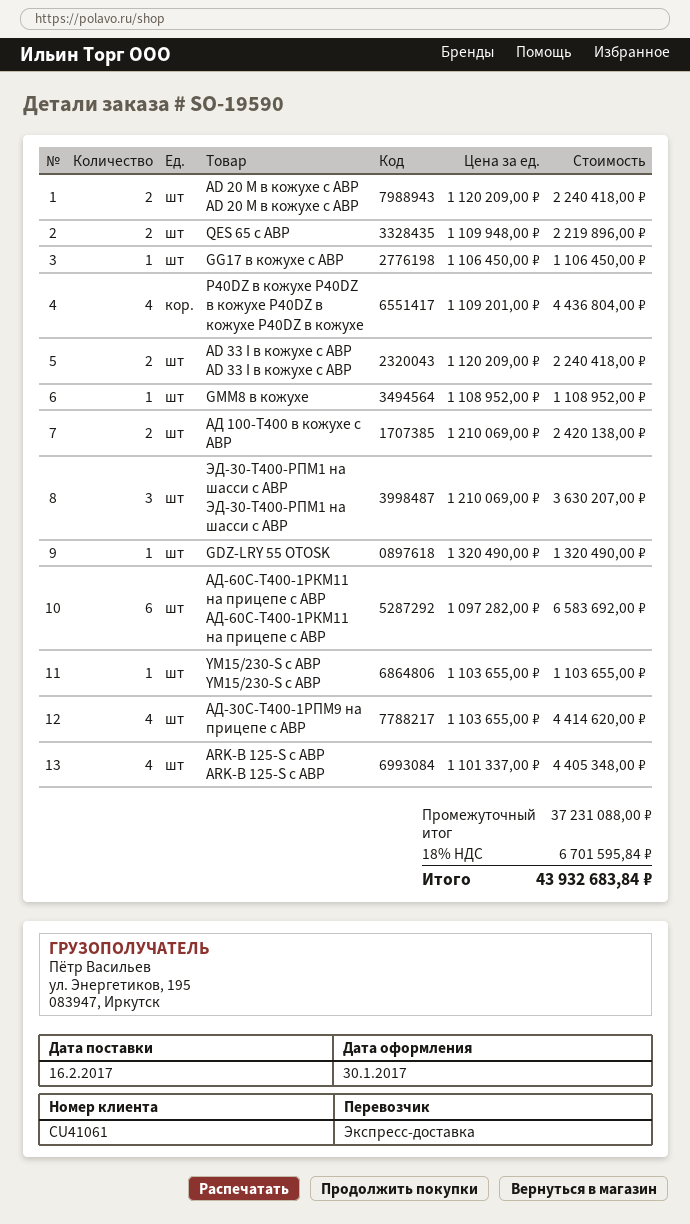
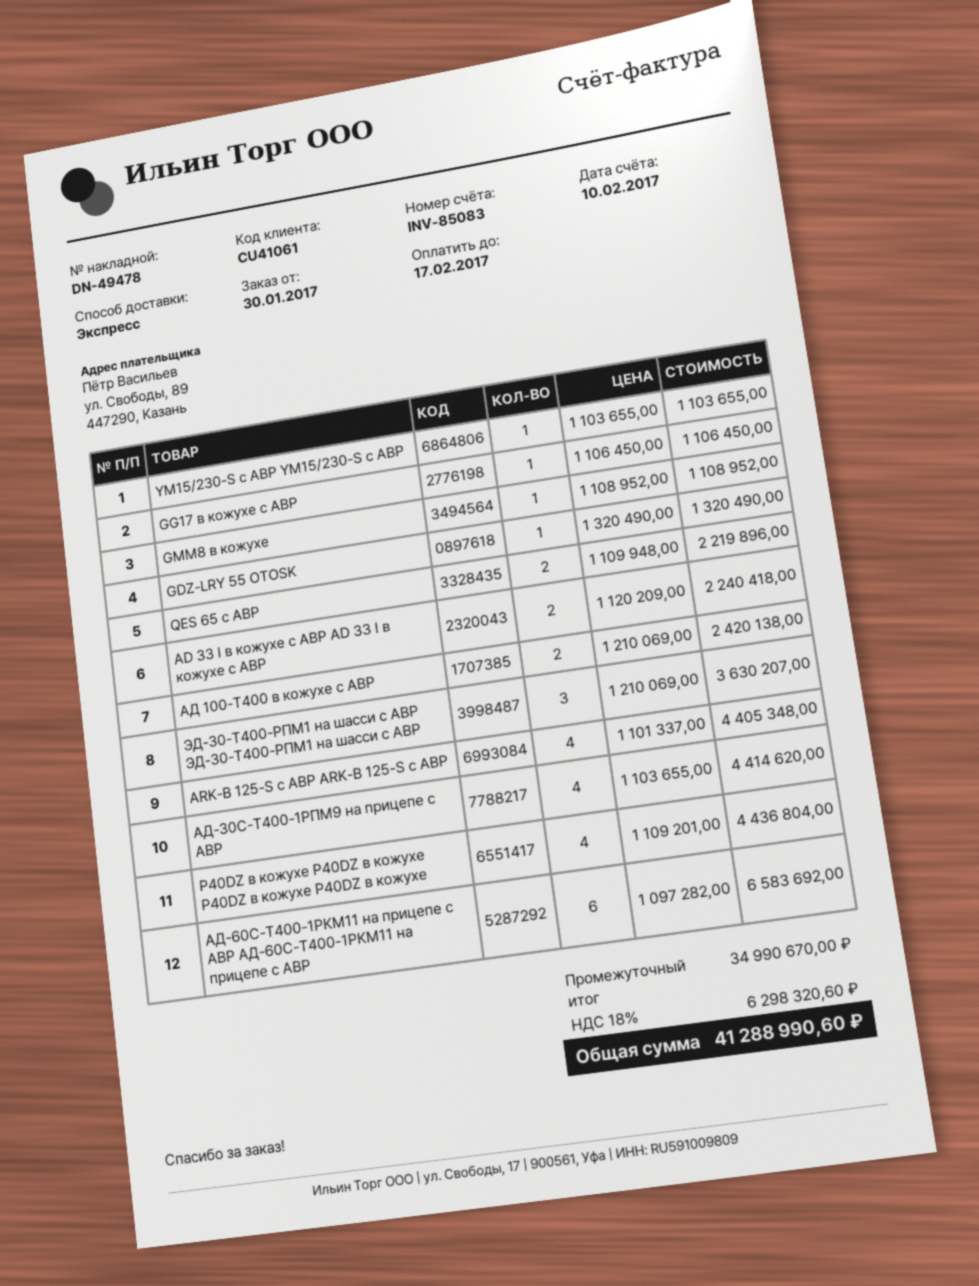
AD 20 M в кожухе с АВР AD 20 M в кожухе с АВР: 2 x 1120209.00 = 2240418.00 -> none
subtotal: 37231088.00 -> 34990670.00
tax: 18% = 6701595.84 -> 18% = 6298320.60
total: 43932683.84 -> 41288990.60

